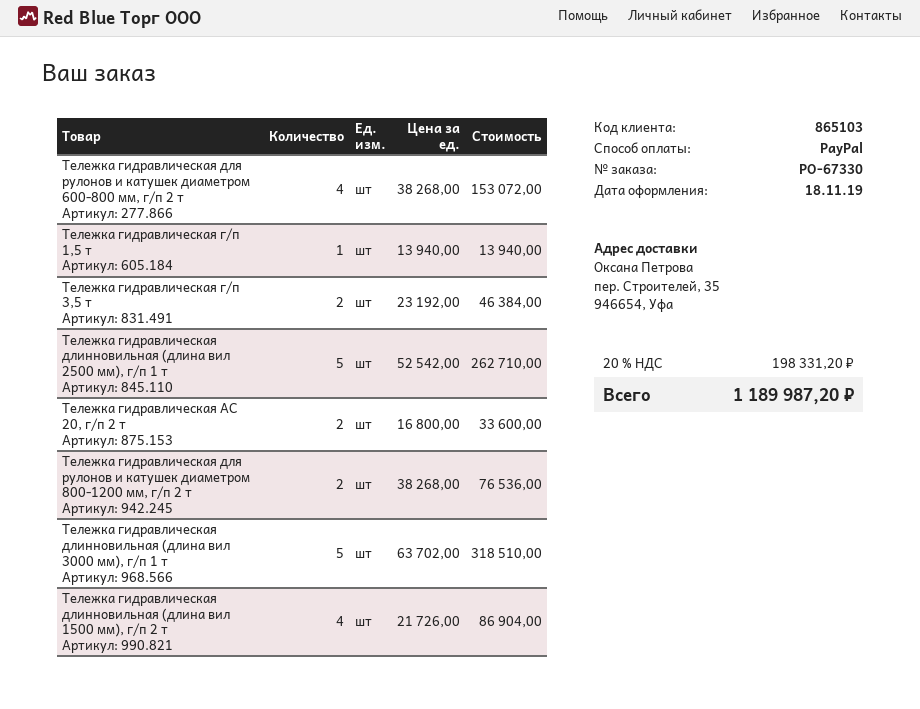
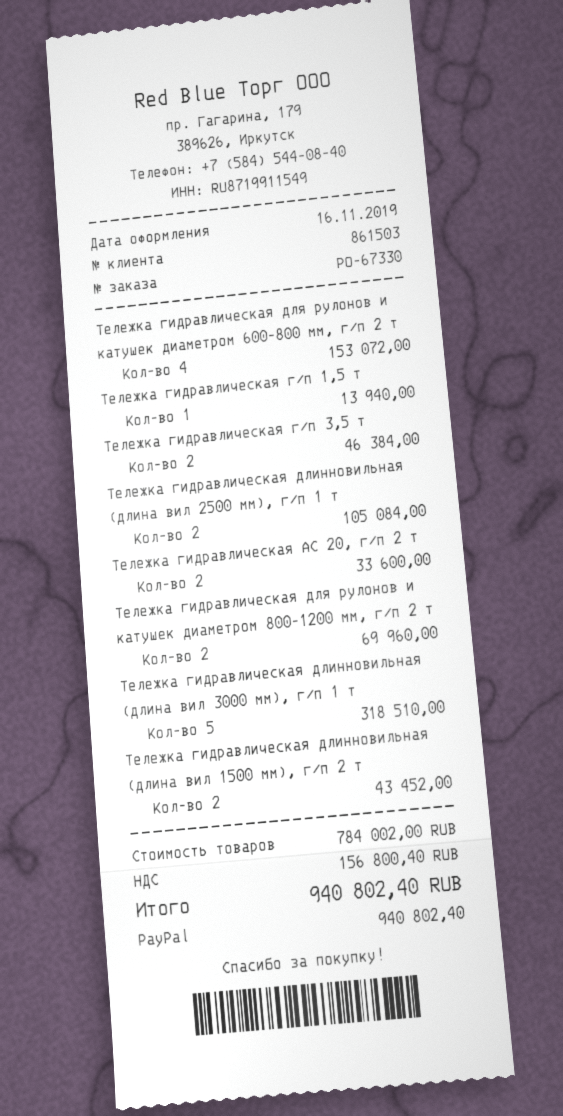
order date: 2019-11-18 -> 2019-11-16
customer number: 865103 -> 861503
Тележка гидравлическая длинновильная (длина вил 2500 мм), г/п 1 т: 5 for 262710.00 -> 2 for 105084.00
Тележка гидравлическая для рулонов и катушек диаметром 800-1200 мм, г/п 2 т: 2 for 76536.00 -> 2 for 69960.00
Тележка гидравлическая длинновильная (длина вил 1500 мм), г/п 2 т: 4 for 86904.00 -> 2 for 43452.00
tax: 198331.20 -> 156800.40
total: 1189987.20 -> 940802.40

